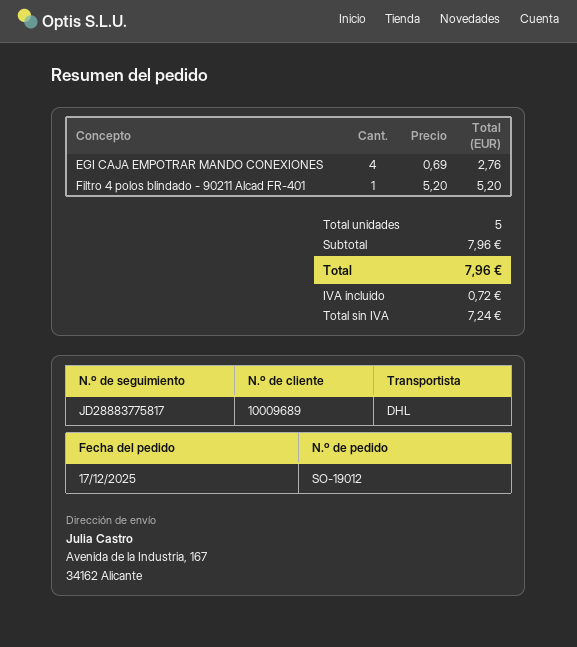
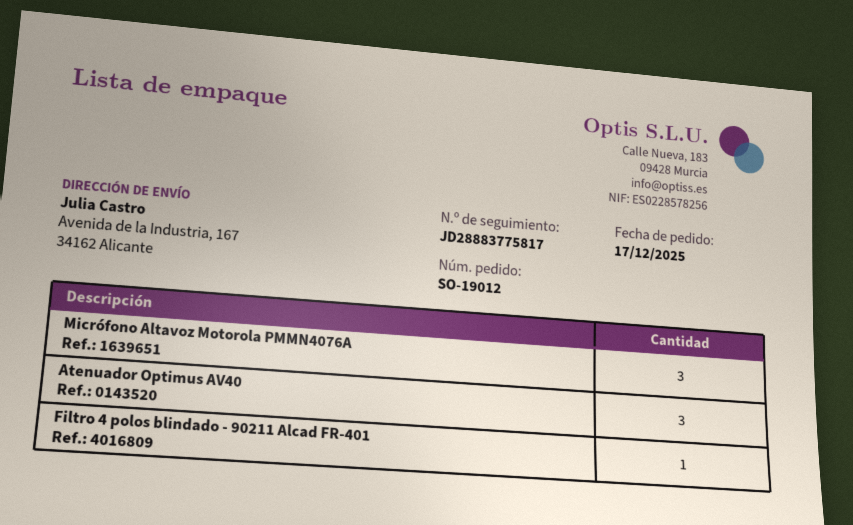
EGI CAJA EMPOTRAR MANDO CONEXIONES: 4 -> none
Micrófono Altavoz Motorola PMMN4076A: none -> 3
Atenuador Optimus AV40: none -> 3

